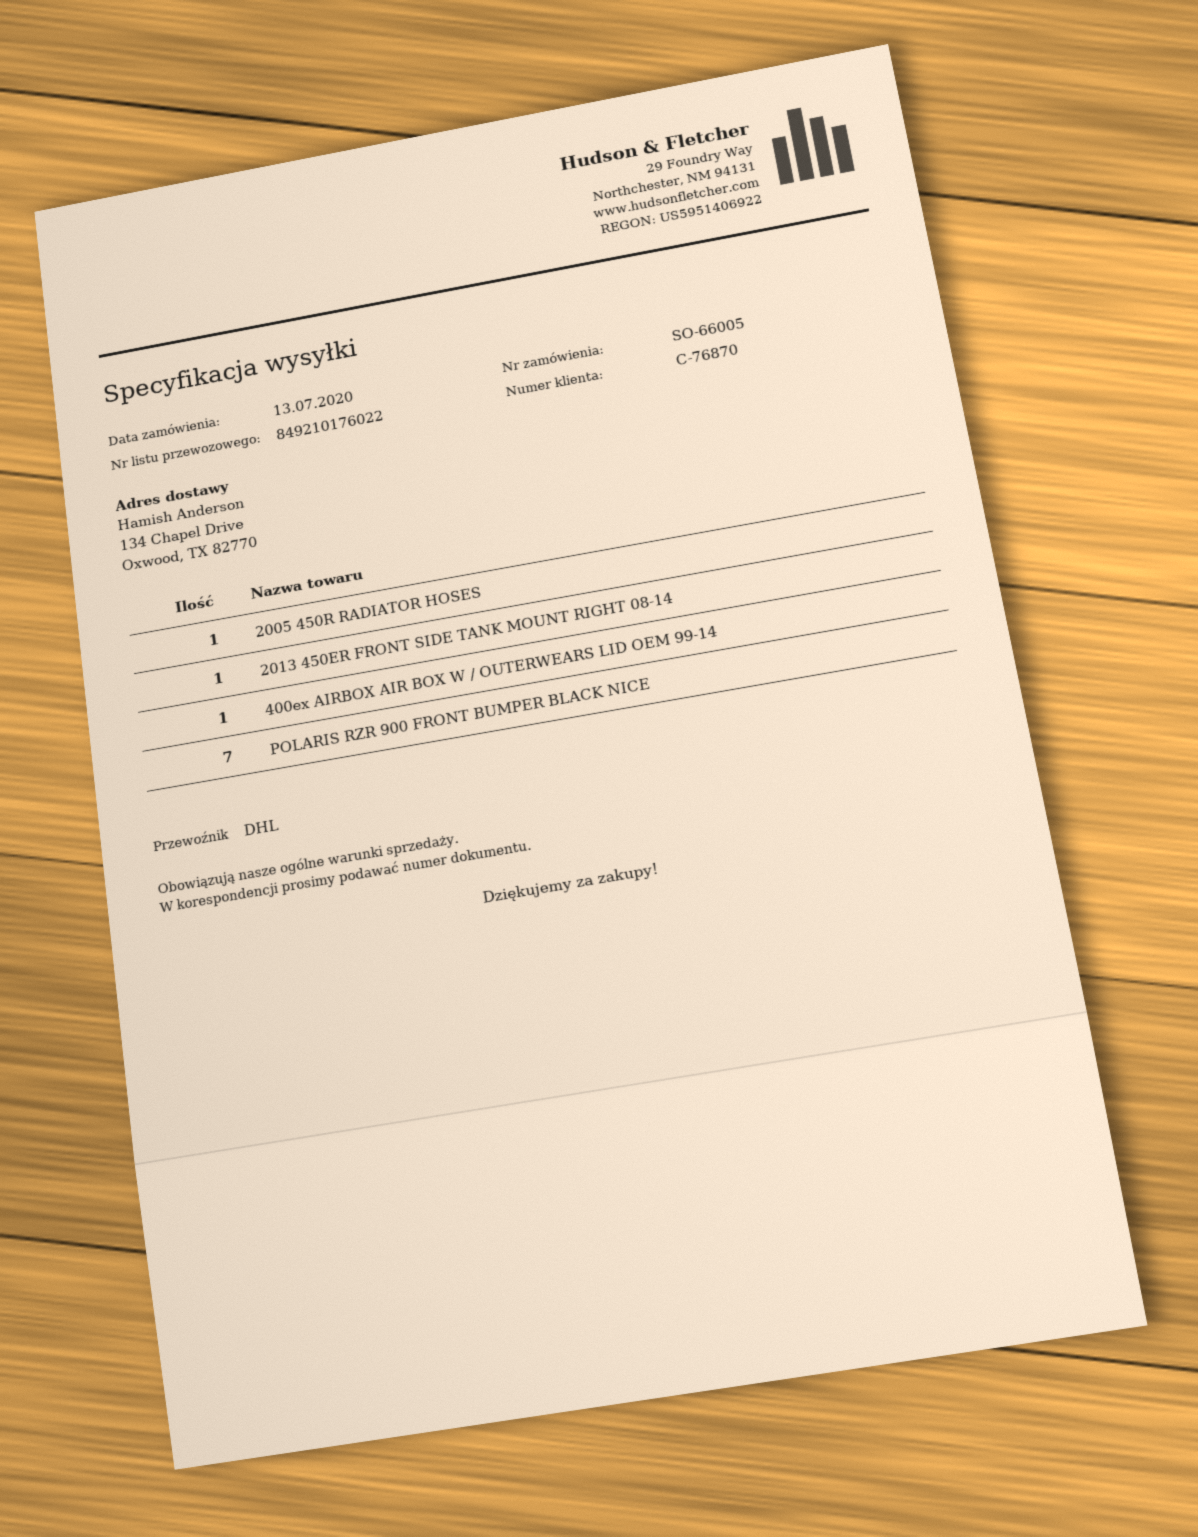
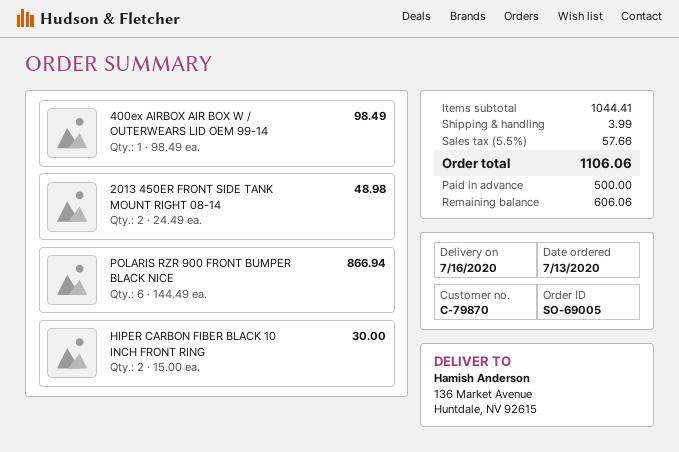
order number: SO-66005 -> SO-69005
customer number: C-76870 -> C-79870
ship to: 134 Chapel Drive, Oxwood, TX 82770 -> 136 Market Avenue, Huntdale, NV 92615
2005 450R RADIATOR HOSES: 1 -> none
2013 450ER FRONT SIDE TANK MOUNT RIGHT 08-14: 1 -> 2
POLARIS RZR 900 FRONT BUMPER BLACK NICE: 7 -> 6
HIPER CARBON FIBER BLACK 10 INCH FRONT RING: none -> 2

